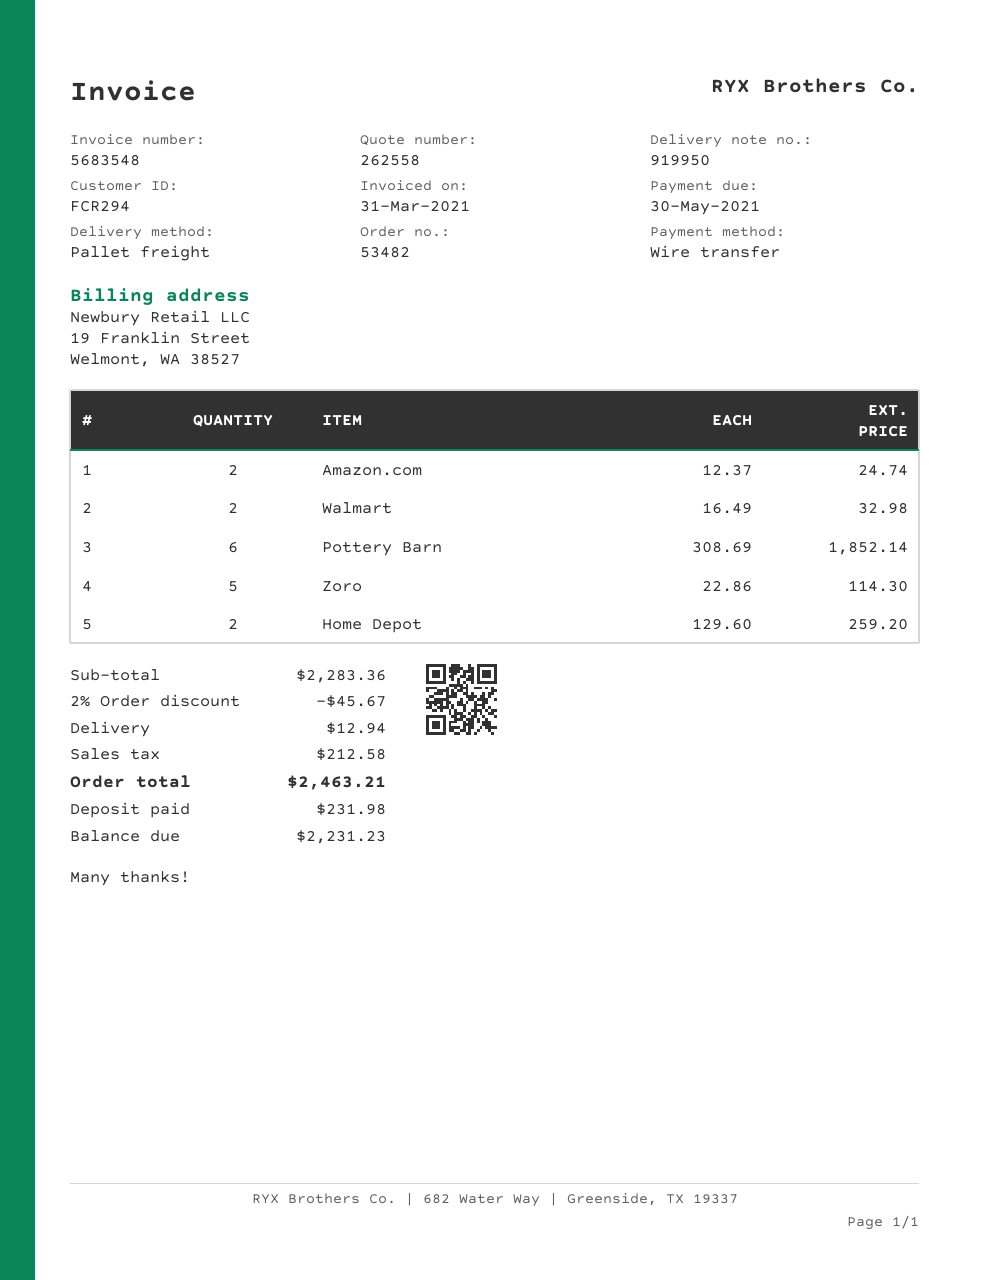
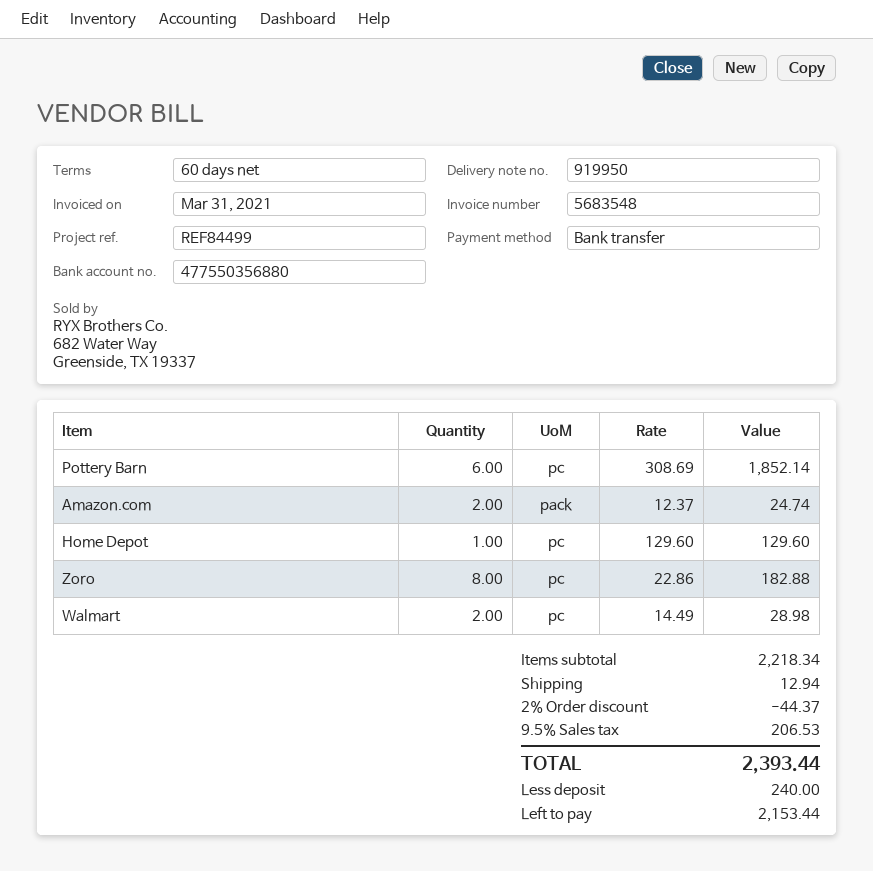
Walmart: 2 x 16.49 = 32.98 -> 2 x 14.49 = 28.98
Zoro: 5 x 22.86 = 114.30 -> 8 x 22.86 = 182.88
Home Depot: 2 x 129.60 = 259.20 -> 1 x 129.60 = 129.60
subtotal: 2283.36 -> 2218.34
discount: 2% = 45.67 -> 2% = 44.37
tax: 212.58 -> 206.53
total: 2463.21 -> 2393.44
deposit: 231.98 -> 240.00
balance: 2231.23 -> 2153.44

